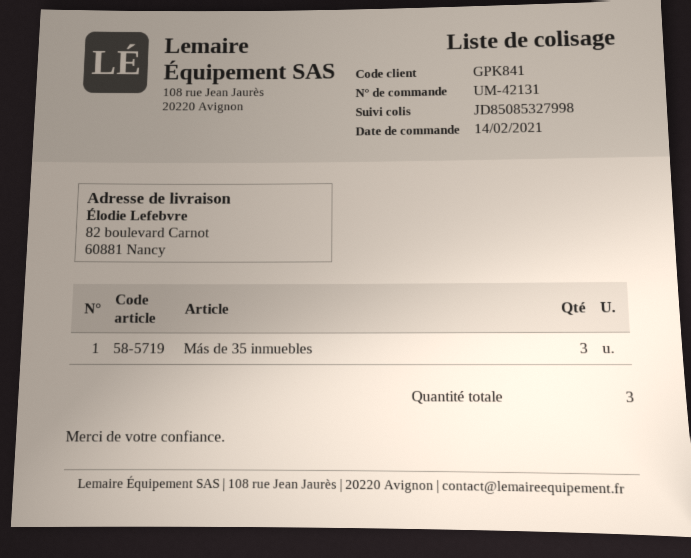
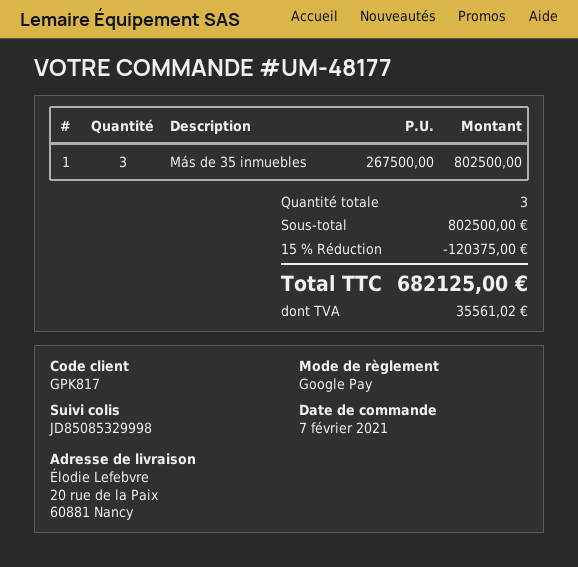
order number: UM-42131 -> UM-48177
order date: 2021-02-14 -> 2021-02-07
customer number: GPK841 -> GPK817
tracking number: JD85085327998 -> JD85085329998
ship to: 82 boulevard Carnot, 60881 Nancy -> 20 rue de la Paix, 60881 Nancy

